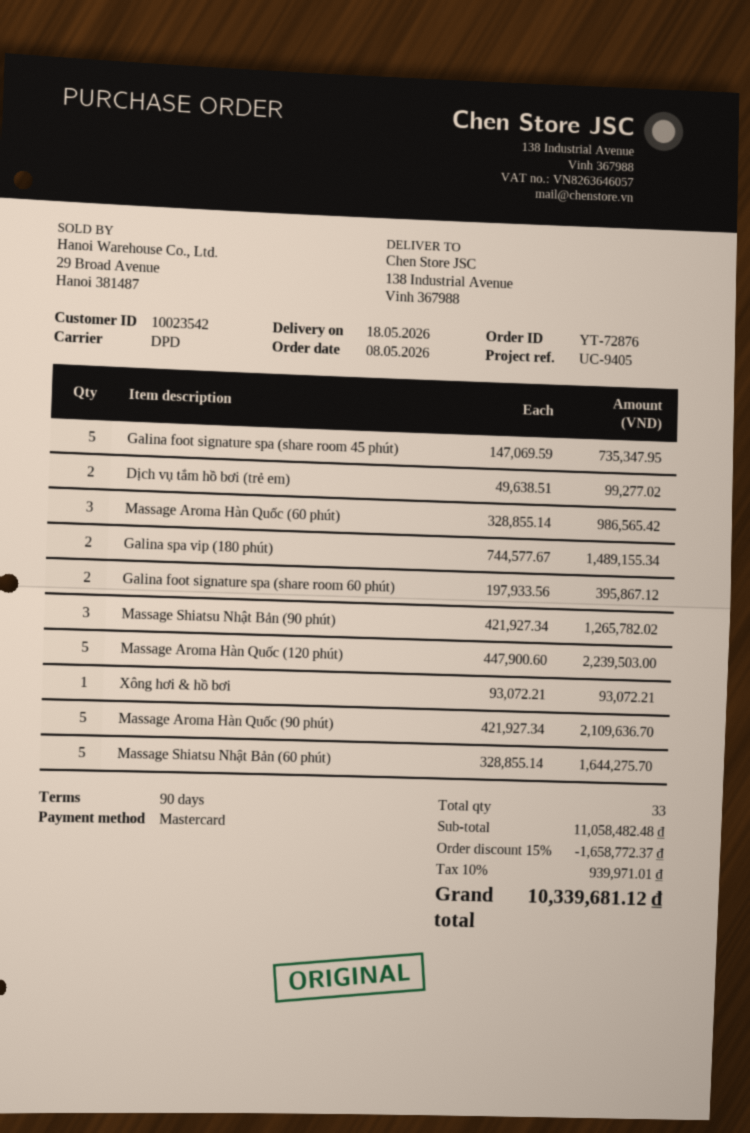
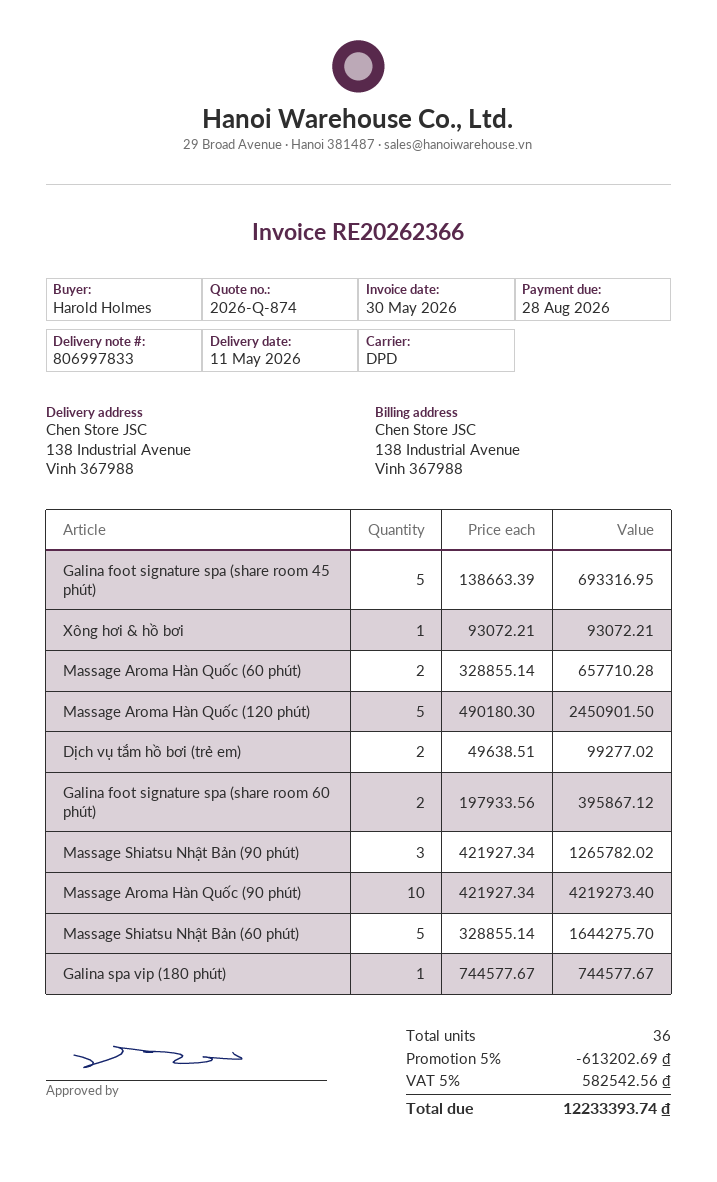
delivery date: 2026-05-18 -> 2026-05-11
Galina foot signature spa (share room 45 phút): 5 x 147069.59 = 735347.95 -> 5 x 138663.39 = 693316.95
Massage Aroma Hàn Quốc (60 phút): 3 x 328855.14 = 986565.42 -> 2 x 328855.14 = 657710.28
Galina spa vip (180 phút): 2 x 744577.67 = 1489155.34 -> 1 x 744577.67 = 744577.67
Massage Aroma Hàn Quốc (120 phút): 5 x 447900.60 = 2239503.00 -> 5 x 490180.30 = 2450901.50
Massage Aroma Hàn Quốc (90 phút): 5 x 421927.34 = 2109636.70 -> 10 x 421927.34 = 4219273.40
total quantity: 33 -> 36
discount: 15% = 1658772.37 -> 5% = 613202.69
tax: 10% = 939971.01 -> 5% = 582542.56
total: 10339681.12 -> 12233393.74

